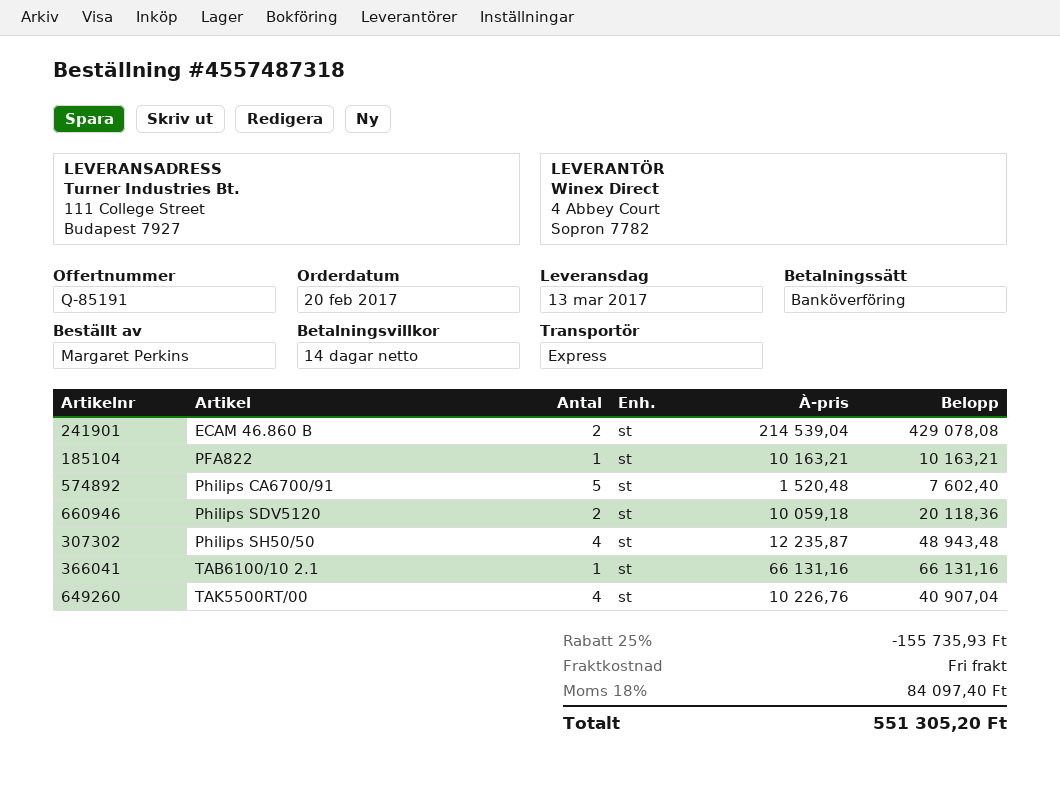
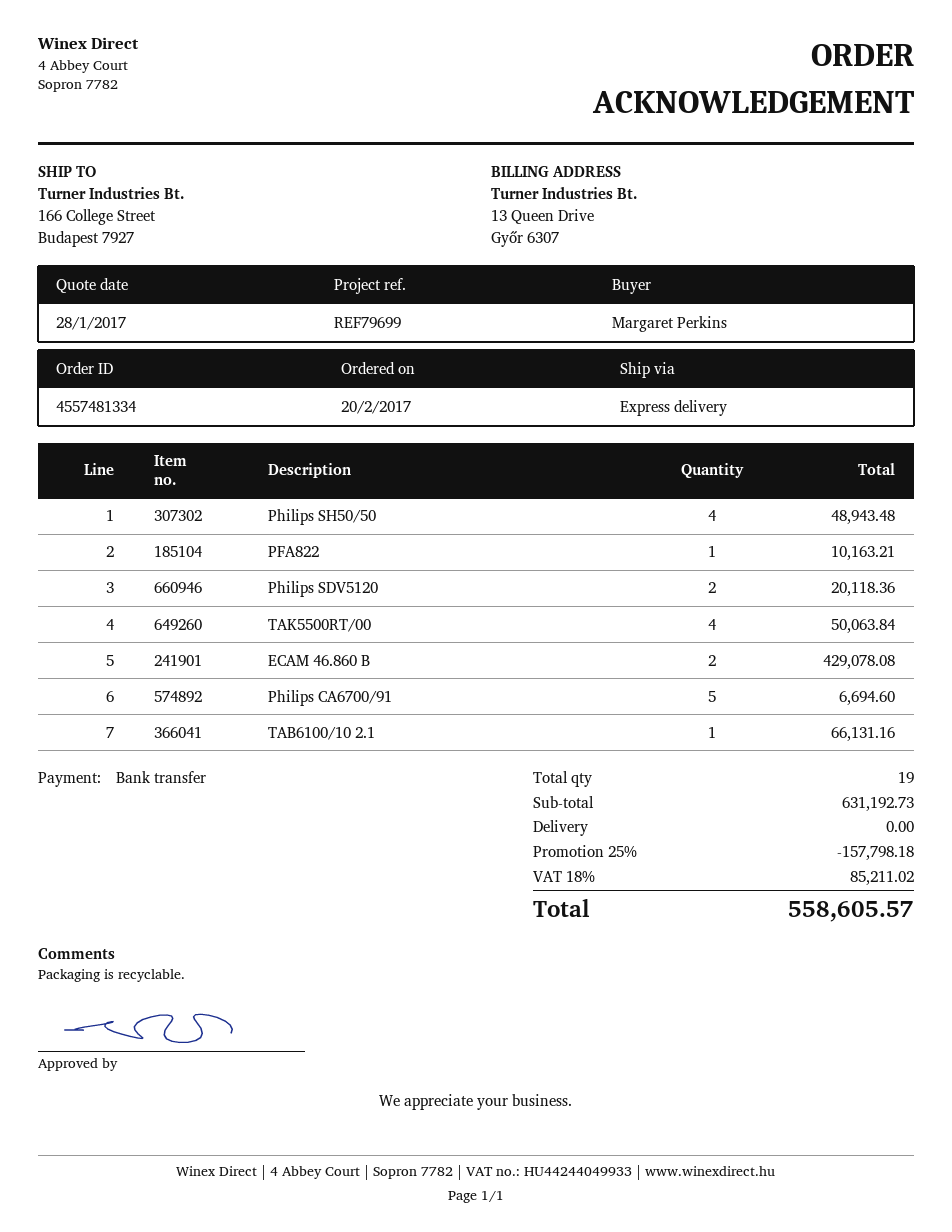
order number: 4557487318 -> 4557481334
ship to: 111 College Street, Budapest 7927 -> 166 College Street, Budapest 7927
Philips CA6700/91: 5 for 7602.40 -> 5 for 6694.60
TAK5500RT/00: 4 for 40907.04 -> 4 for 50063.84
discount: 25% = 155735.93 -> 25% = 157798.18
tax: 18% = 84097.40 -> 18% = 85211.02
total: 551305.20 -> 558605.57

